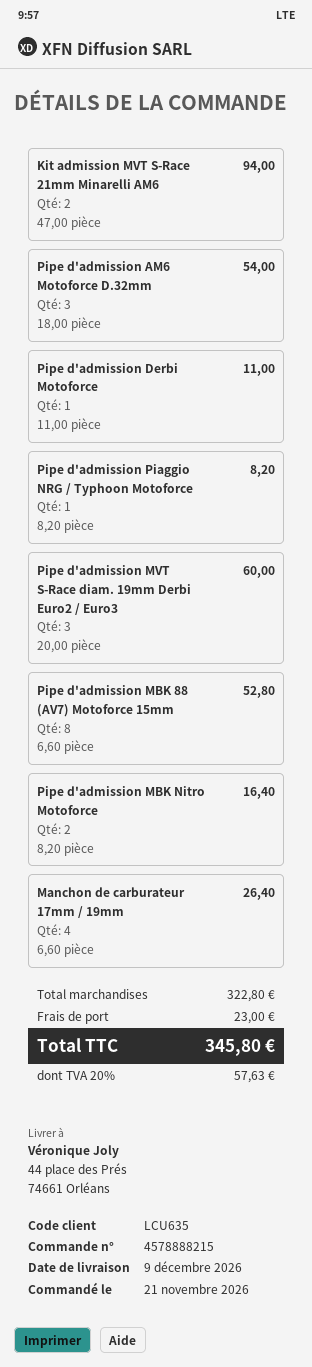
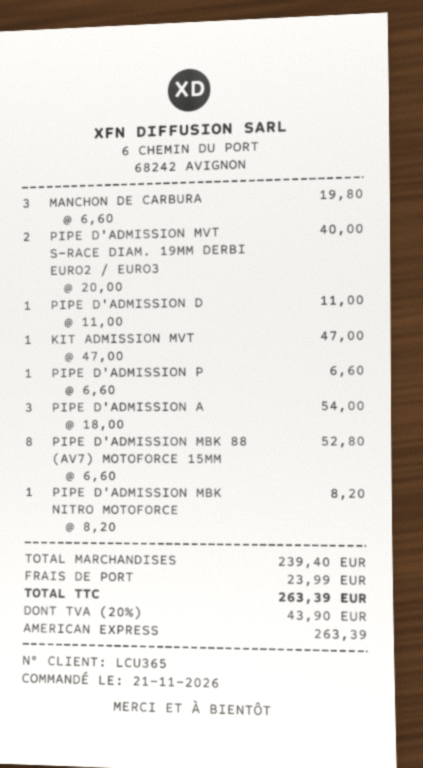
customer number: LCU635 -> LCU365
Kit admission MVT S-Race 21mm Minarelli AM6: 2 x 47.00 = 94.00 -> 1 x 47.00 = 47.00
Pipe d'admission Piaggio NRG / Typhoon Motoforce: 1 x 8.20 = 8.20 -> 1 x 6.60 = 6.60
Pipe d'admission MVT S-Race diam. 19mm Derbi Euro2 / Euro3: 3 x 20.00 = 60.00 -> 2 x 20.00 = 40.00
Pipe d'admission MBK Nitro Motoforce: 2 x 8.20 = 16.40 -> 1 x 8.20 = 8.20
Manchon de carburateur 17mm / 19mm: 4 x 6.60 = 26.40 -> 3 x 6.60 = 19.80
subtotal: 322.80 -> 239.40
shipping: 23.00 -> 23.99
tax: 20% = 57.63 -> 20% = 43.90
total: 345.80 -> 263.39

